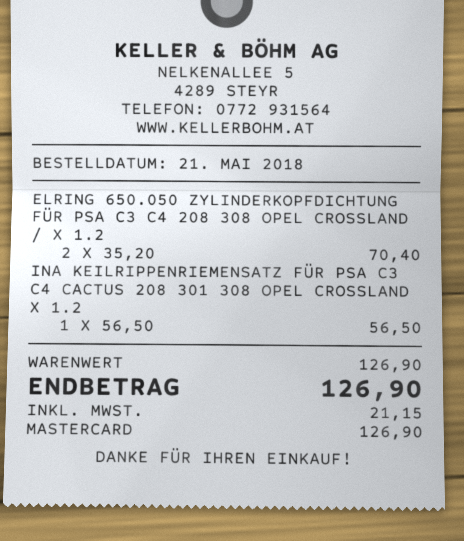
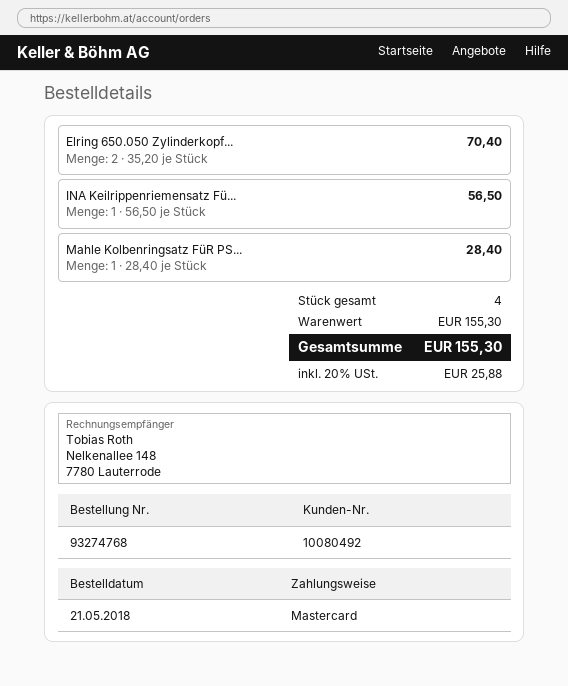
Mahle Kolbenringsatz FüR PS...: none -> 1 x 28.40 = 28.40
subtotal: 126.90 -> 155.30
tax: 21.15 -> 25.88
total: 126.90 -> 155.30

